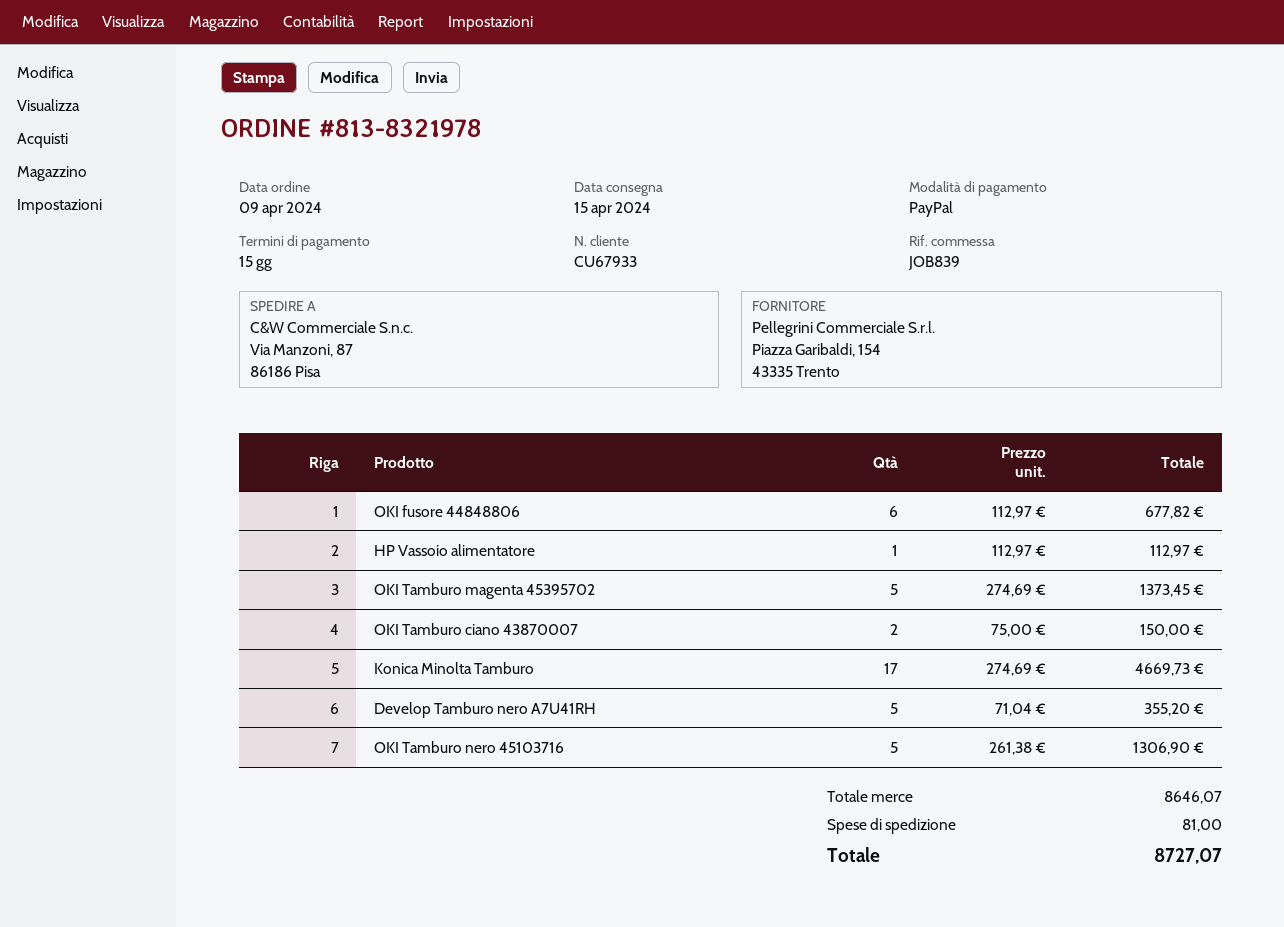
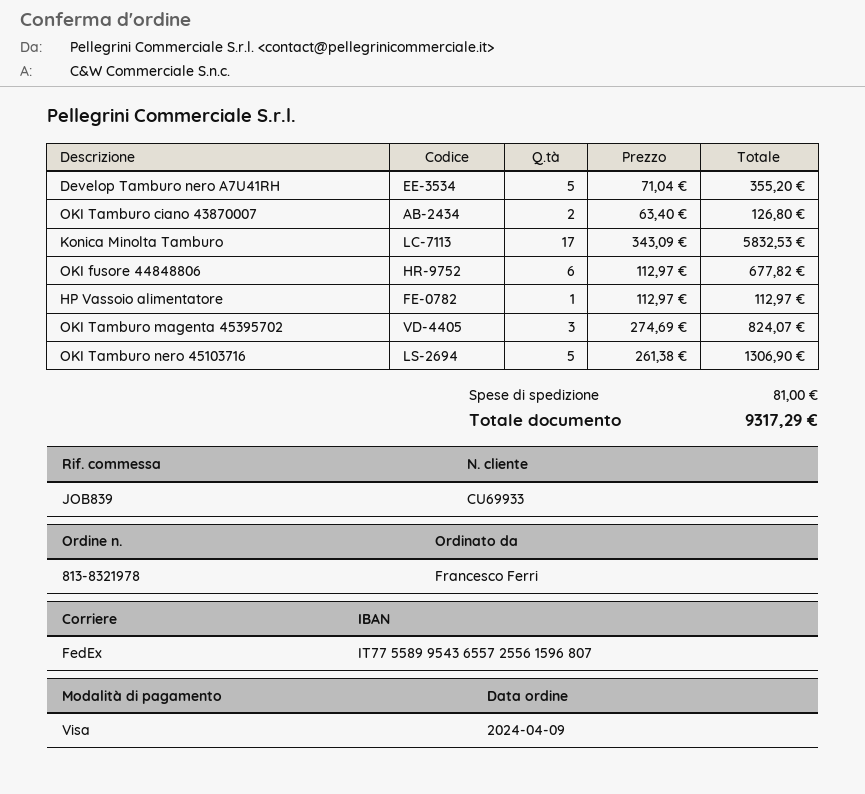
customer number: CU67933 -> CU69933
payment method: PayPal -> Visa
OKI Tamburo magenta 45395702: 5 x 274.69 = 1373.45 -> 3 x 274.69 = 824.07
OKI Tamburo ciano 43870007: 2 x 75.00 = 150.00 -> 2 x 63.40 = 126.80
Konica Minolta Tamburo: 17 x 274.69 = 4669.73 -> 17 x 343.09 = 5832.53
total: 8727.07 -> 9317.29

